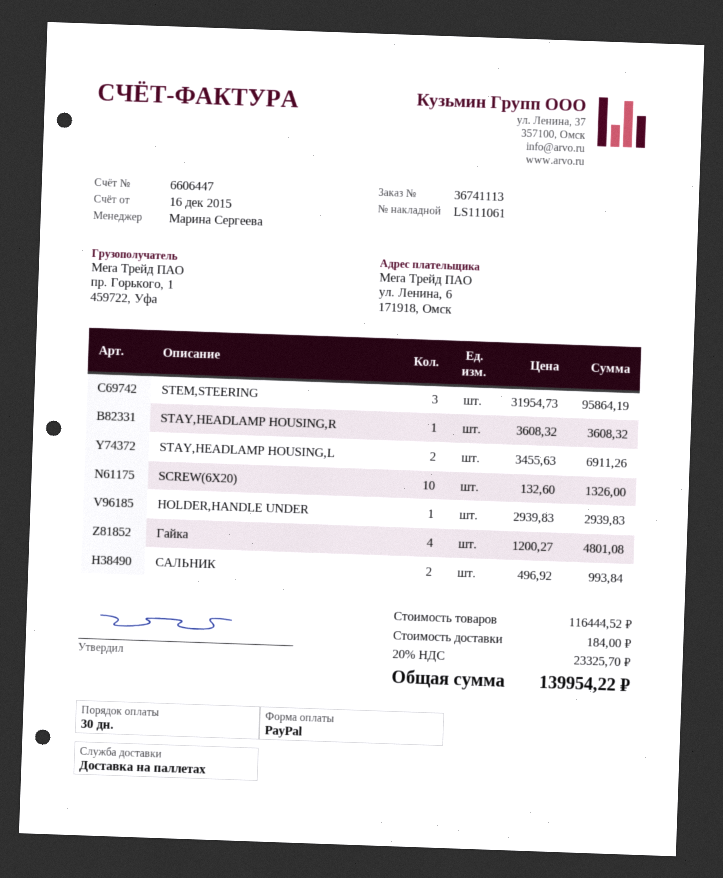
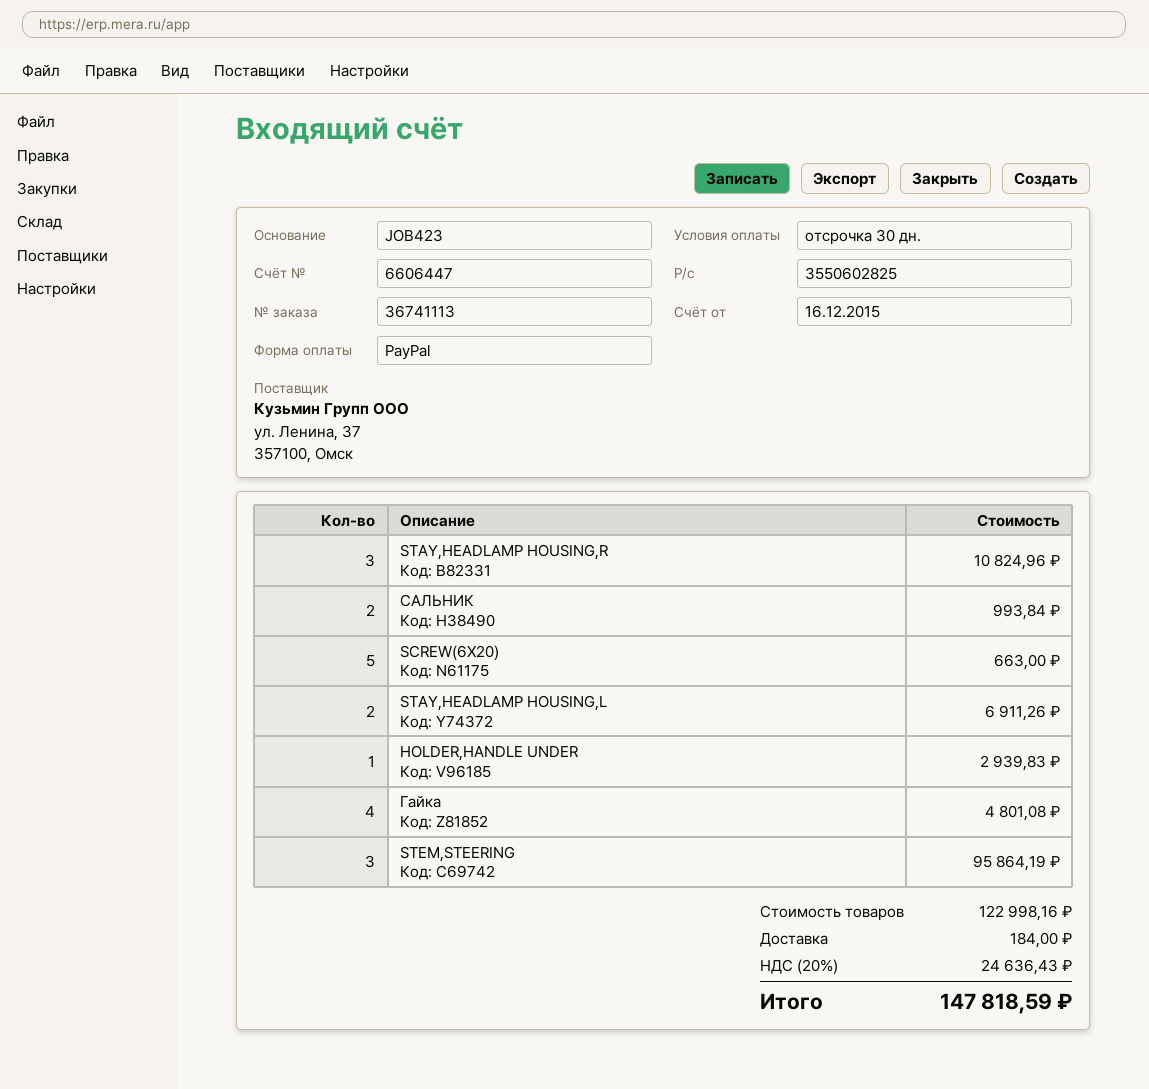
STAY,HEADLAMP HOUSING,R: 1 for 3608.32 -> 3 for 10824.96
SCREW(6X20): 10 for 1326.00 -> 5 for 663.00
subtotal: 116444.52 -> 122998.16
tax: 20% = 23325.70 -> 20% = 24636.43
total: 139954.22 -> 147818.59

